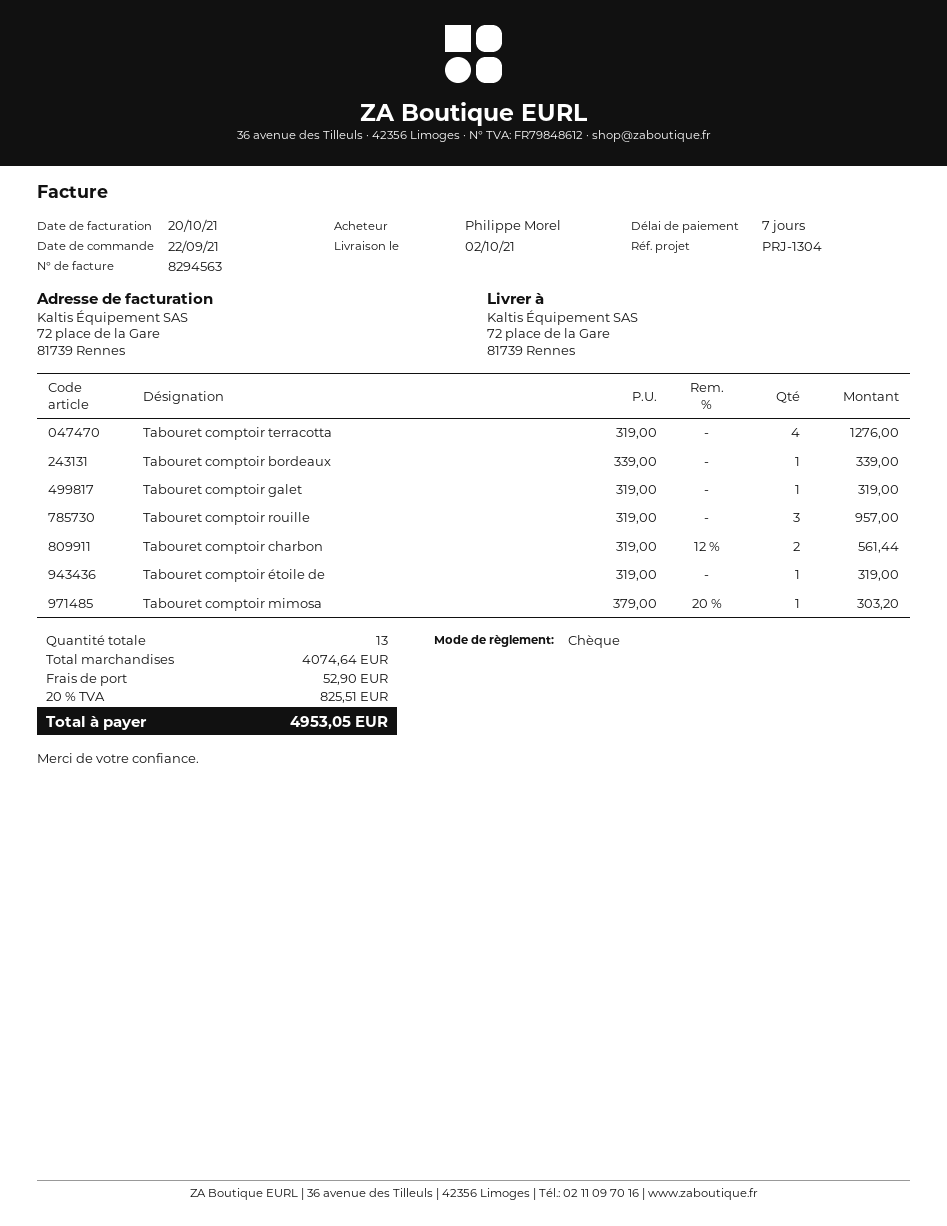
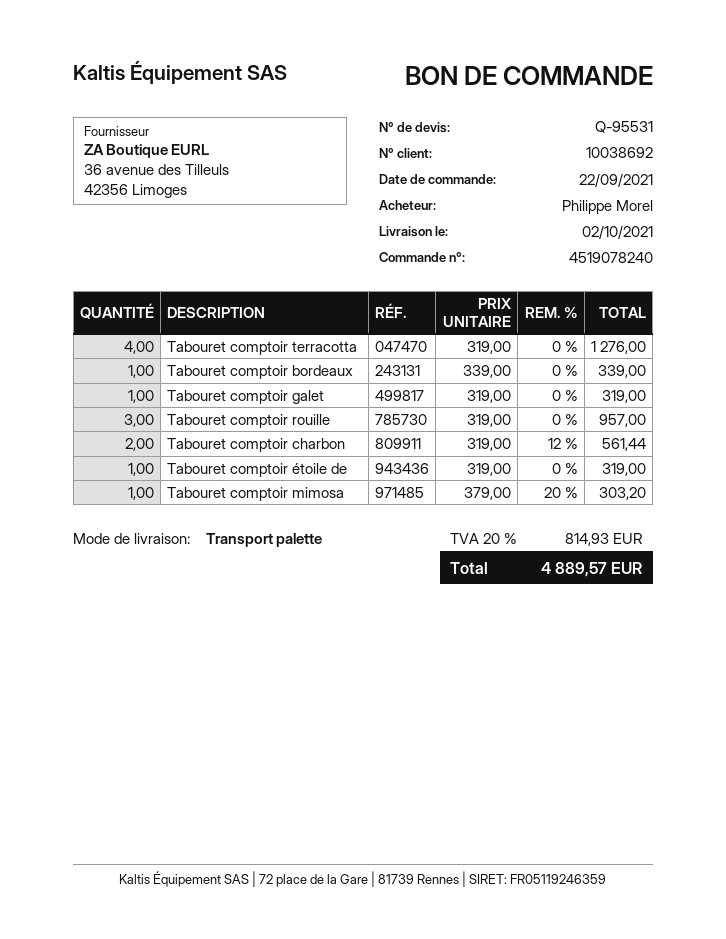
shipping: 52.90 -> none
tax: 20% = 825.51 -> 20% = 814.93
total: 4953.05 -> 4889.57

